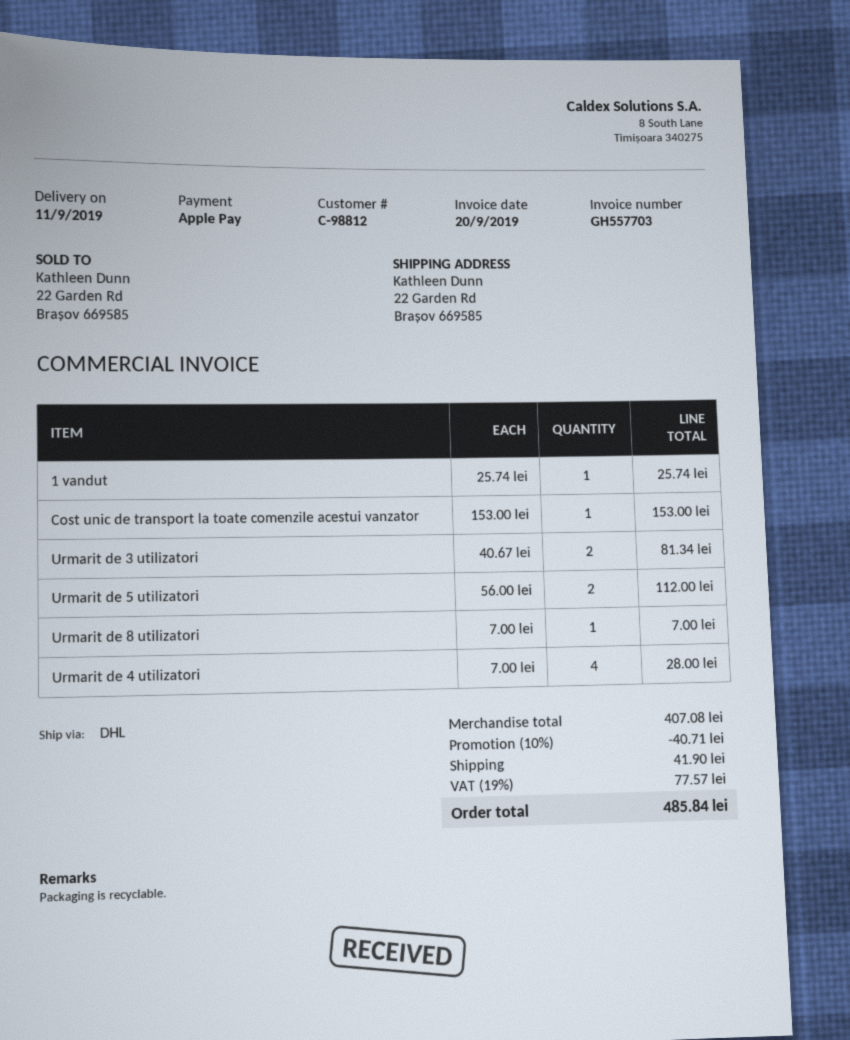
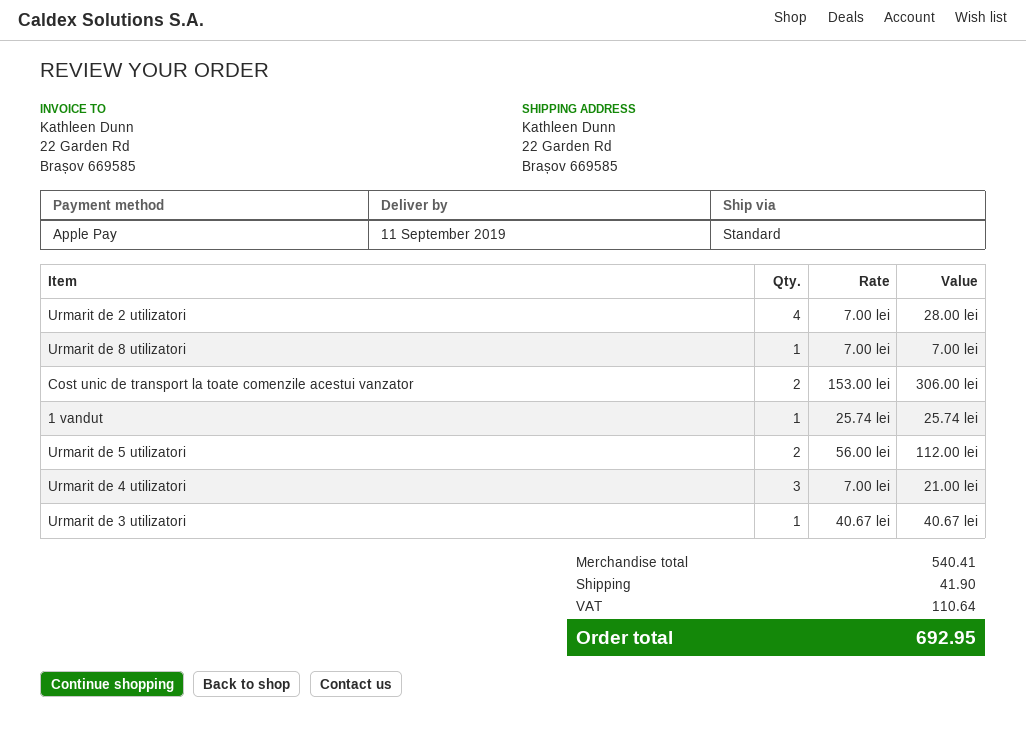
shipping method: DHL -> standard
Cost unic de transport la toate comenzile acestui vanzator: 1 x 153.00 = 153.00 -> 2 x 153.00 = 306.00
Urmarit de 3 utilizatori: 2 x 40.67 = 81.34 -> 1 x 40.67 = 40.67
Urmarit de 4 utilizatori: 4 x 7.00 = 28.00 -> 3 x 7.00 = 21.00
Urmarit de 2 utilizatori: none -> 4 x 7.00 = 28.00
subtotal: 407.08 -> 540.41
discount: 10% = 40.71 -> none
tax: 77.57 -> 110.64
total: 485.84 -> 692.95

